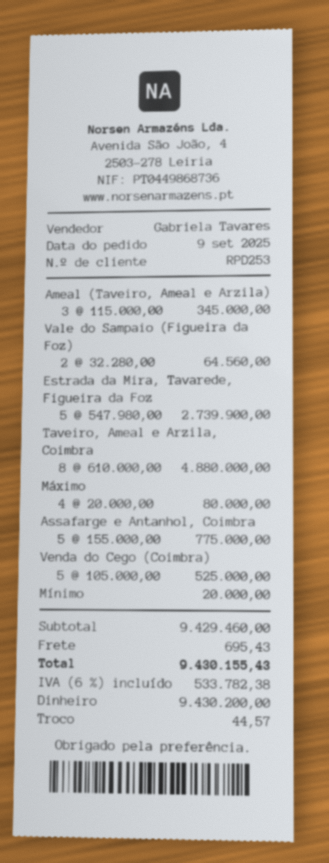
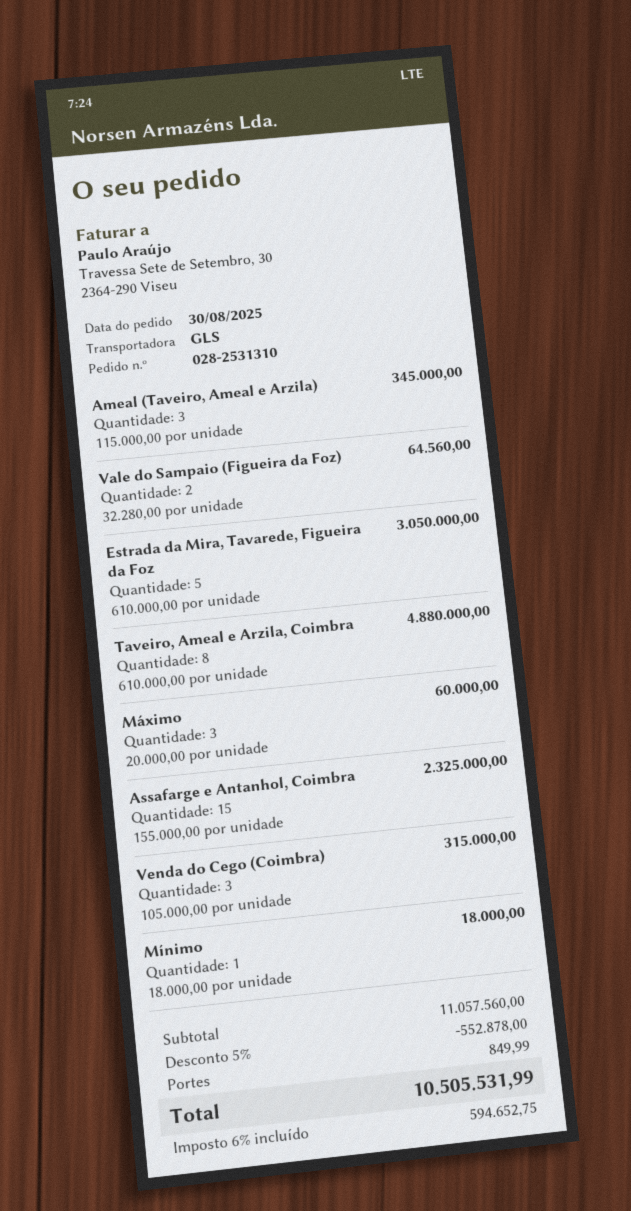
order date: 2025-09-09 -> 2025-08-30
Estrada da Mira, Tavarede, Figueira da Foz: 5 x 547980.00 = 2739900.00 -> 5 x 610000.00 = 3050000.00
Máximo: 4 x 20000.00 = 80000.00 -> 3 x 20000.00 = 60000.00
Assafarge e Antanhol, Coimbra: 5 x 155000.00 = 775000.00 -> 15 x 155000.00 = 2325000.00
Venda do Cego (Coimbra): 5 x 105000.00 = 525000.00 -> 3 x 105000.00 = 315000.00
Mínimo: 1 x 20000.00 = 20000.00 -> 1 x 18000.00 = 18000.00
subtotal: 9429460.00 -> 11057560.00
discount: none -> 5% = 552878.00
shipping: 695.43 -> 849.99
tax: 6% = 533782.38 -> 6% = 594652.75
total: 9430155.43 -> 10505531.99

